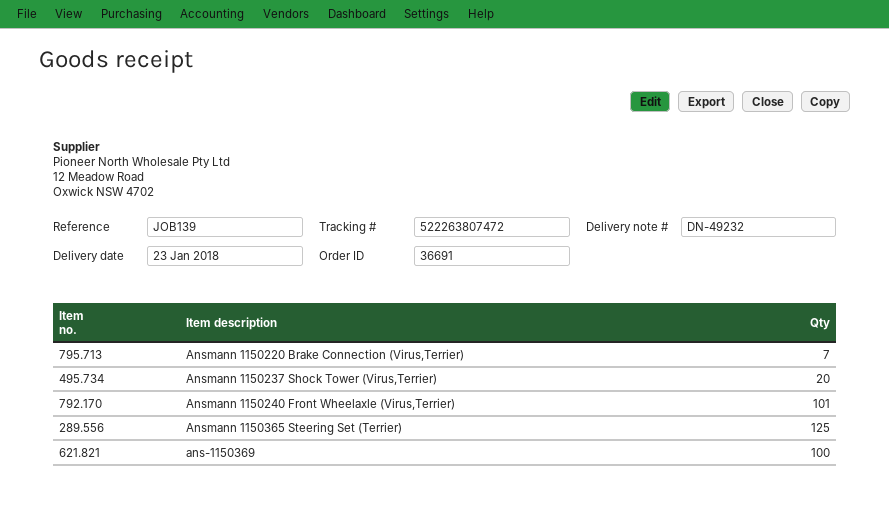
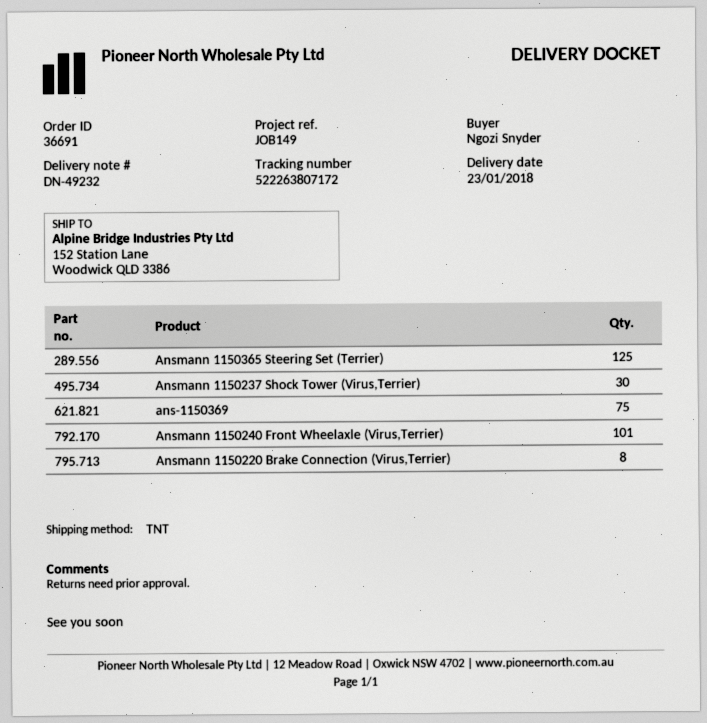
reference: JOB139 -> JOB149
tracking number: 522263807472 -> 522263807172
Ansmann 1150220 Brake Connection (Virus,Terrier): 7 -> 8
Ansmann 1150237 Shock Tower (Virus,Terrier): 20 -> 30
ans-1150369: 100 -> 75

